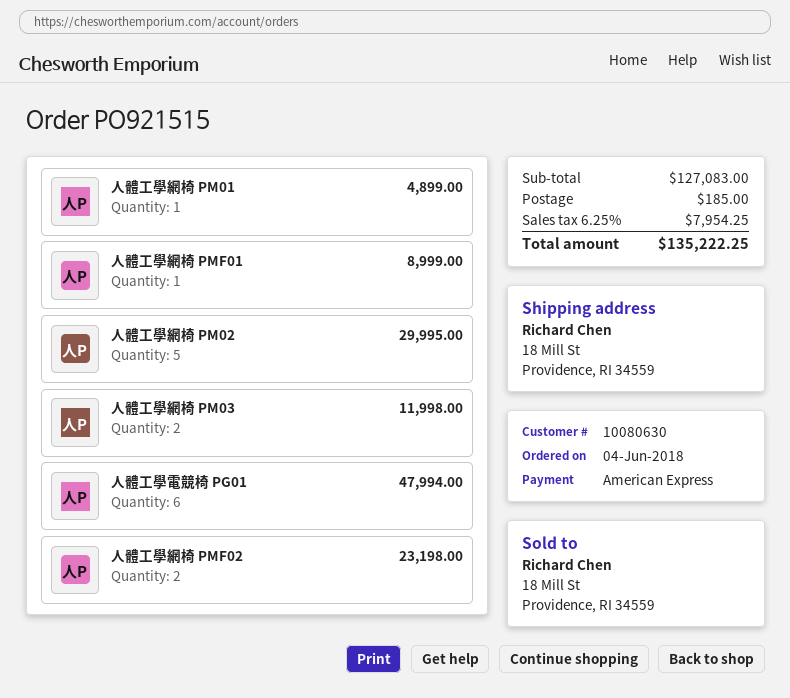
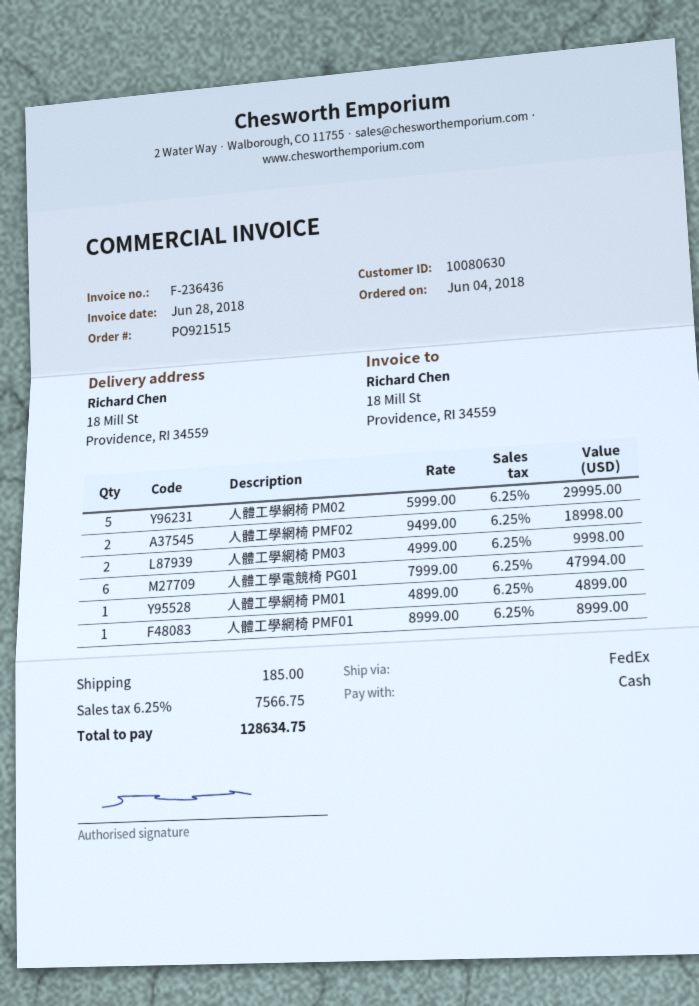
payment method: American Express -> cash
人體工學網椅 PM03: 2 for 11998.00 -> 2 for 9998.00
人體工學網椅 PMF02: 2 for 23198.00 -> 2 for 18998.00
tax: 6.25% = 7954.25 -> 6.25% = 7566.75
total: 135222.25 -> 128634.75

